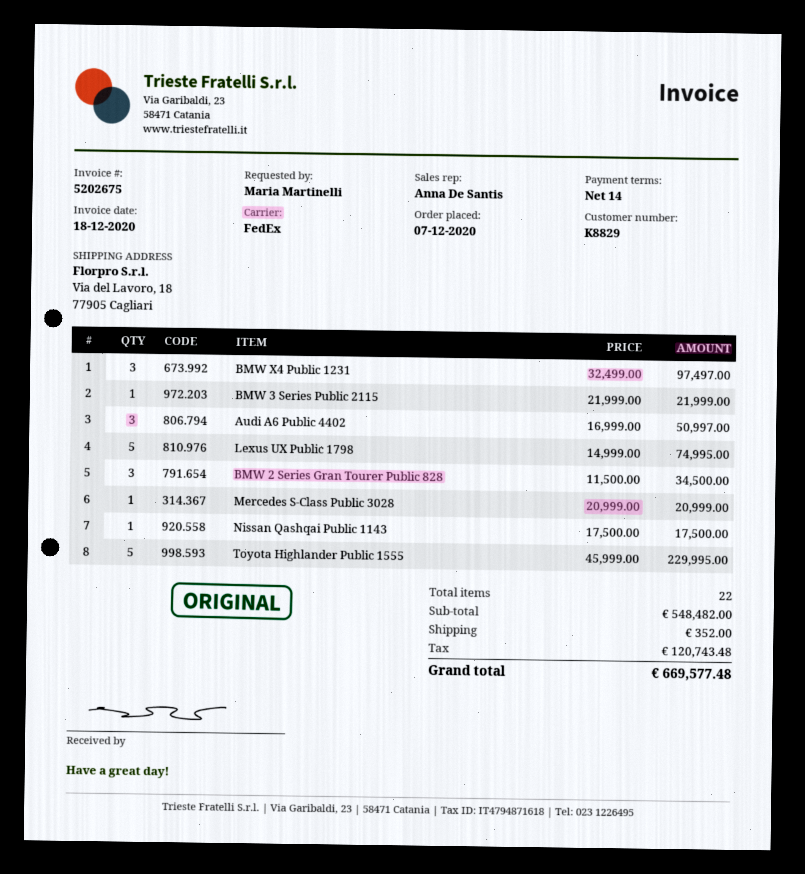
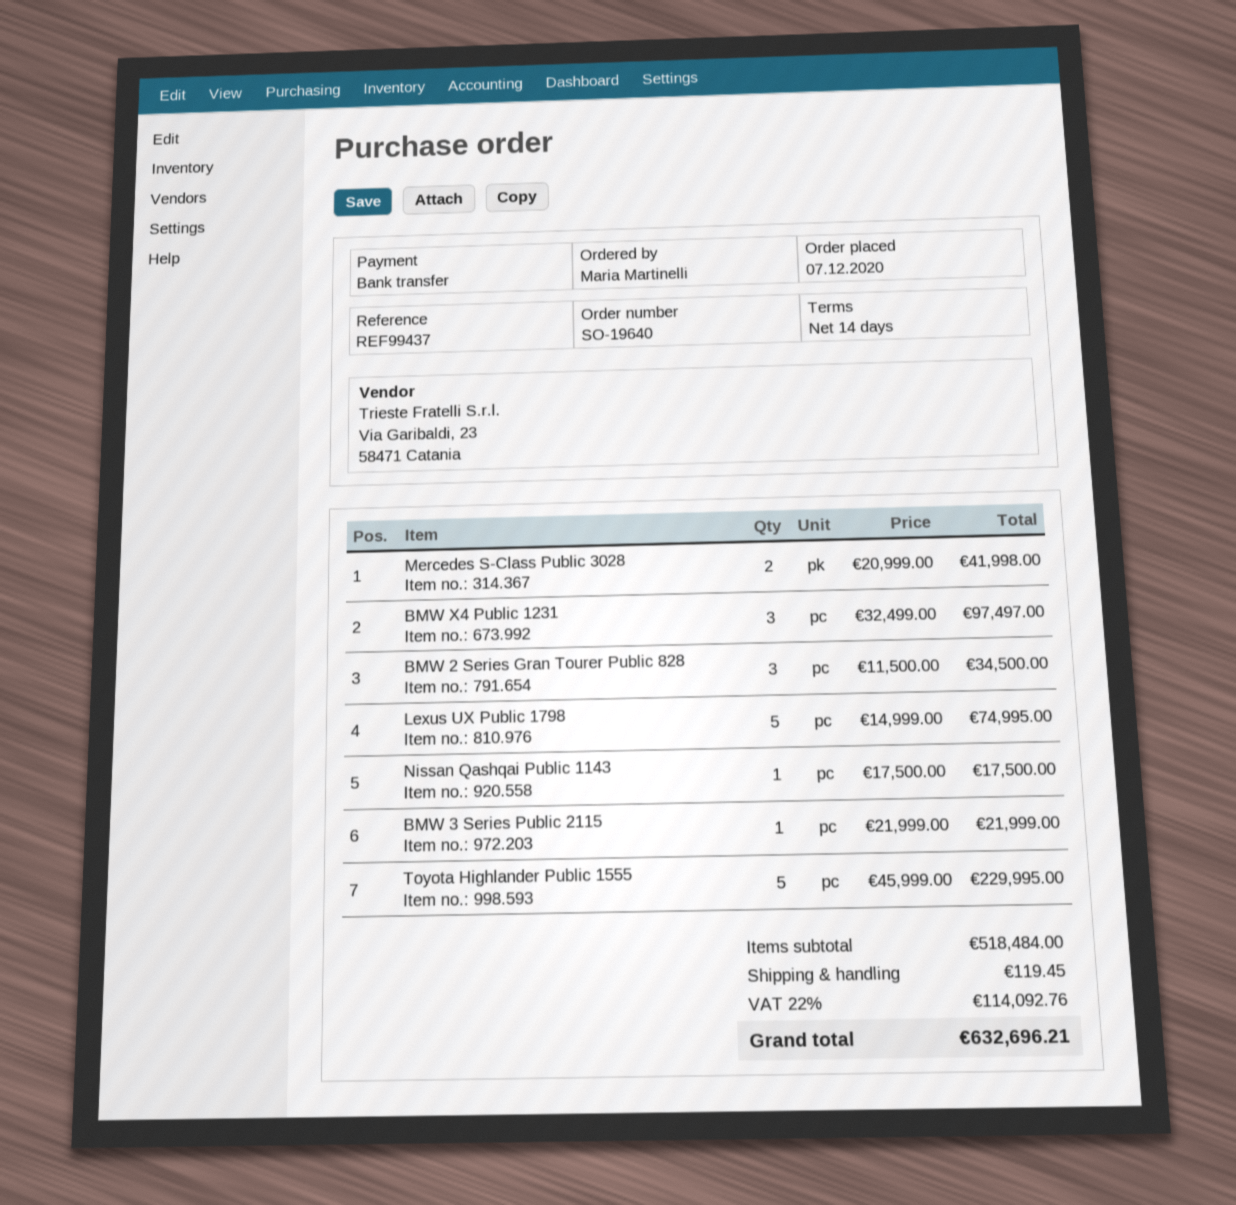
Audi A6 Public 4402: 3 x 16999.00 = 50997.00 -> none
Mercedes S-Class Public 3028: 1 x 20999.00 = 20999.00 -> 2 x 20999.00 = 41998.00
subtotal: 548482.00 -> 518484.00
shipping: 352.00 -> 119.45
tax: 120743.48 -> 114092.76
total: 669577.48 -> 632696.21

